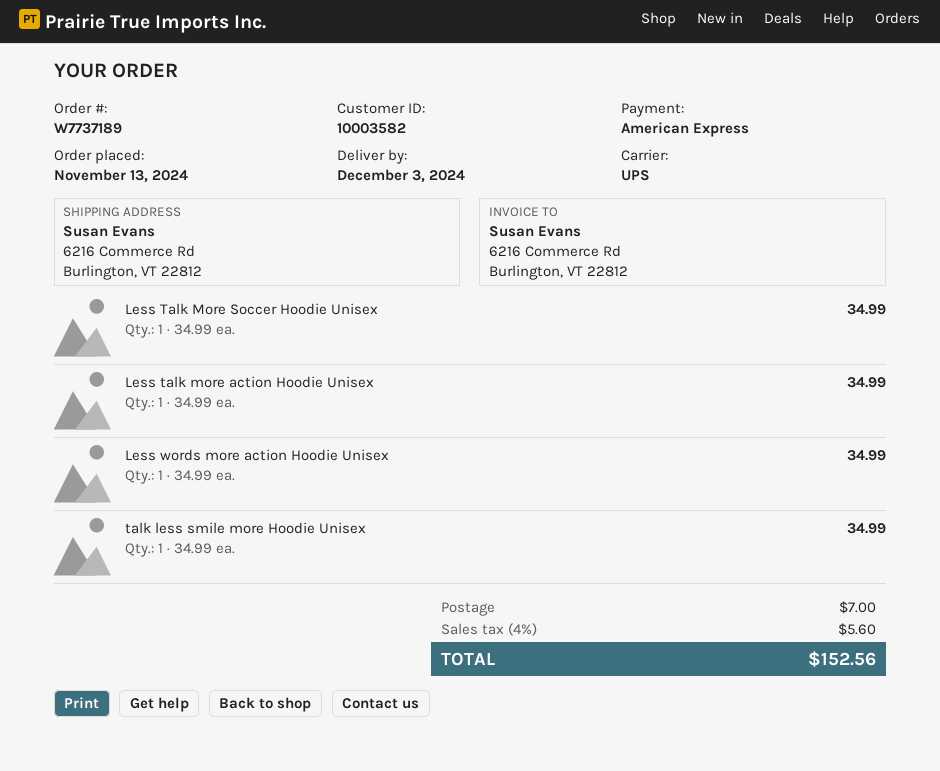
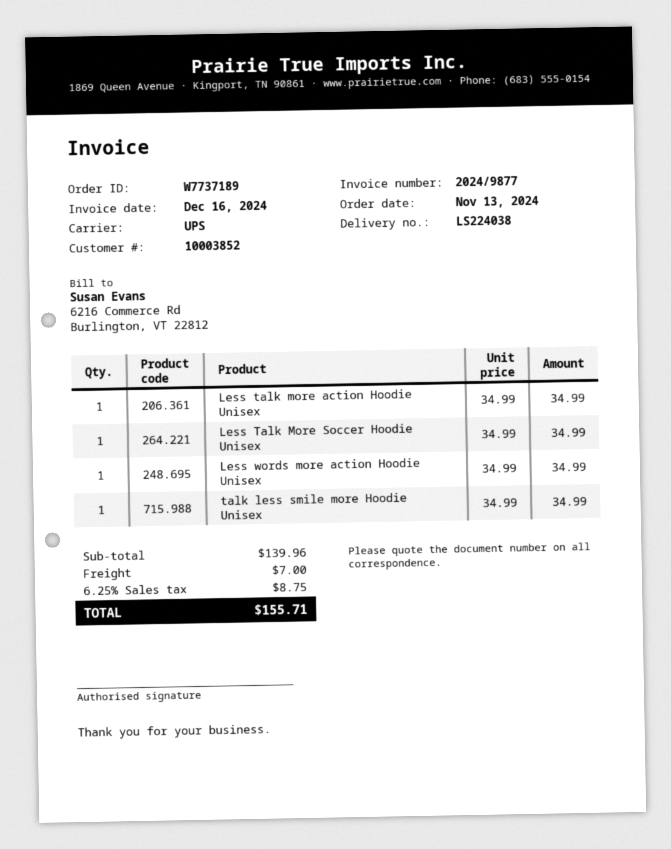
customer number: 10003582 -> 10003852
tax: 4% = 5.60 -> 6.25% = 8.75
total: 152.56 -> 155.71

